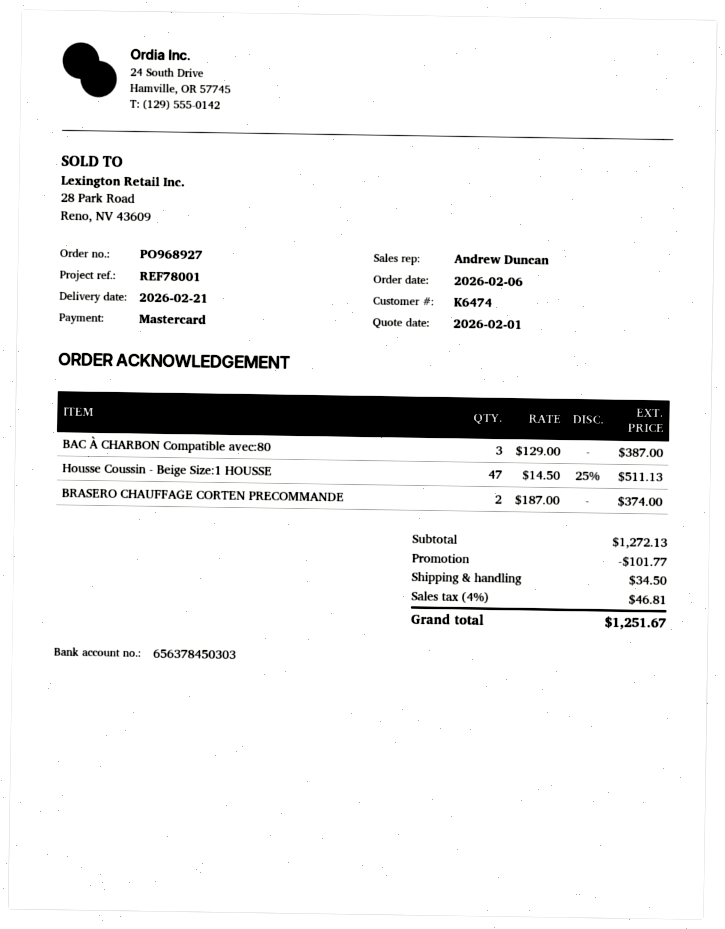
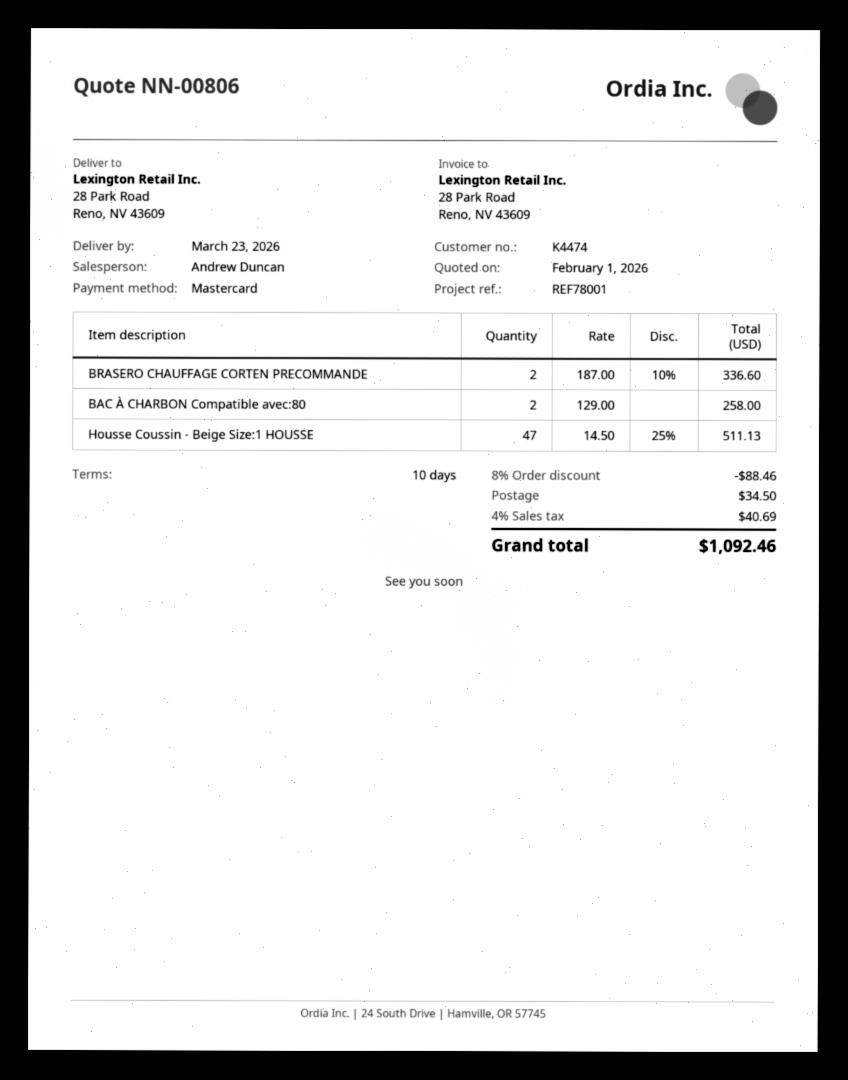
delivery date: 2026-02-21 -> 2026-03-23
customer number: K6474 -> K4474
BAC À CHARBON Compatible avec:80: 3 x 129.00 = 387.00 -> 2 x 129.00 = 258.00
BRASERO CHAUFFAGE CORTEN PRECOMMANDE: 2 x 187.00 = 374.00 -> 2 x 187.00 - 10% = 336.60
discount: 101.77 -> 88.46
tax: 4% = 46.81 -> 4% = 40.69
total: 1251.67 -> 1092.46

